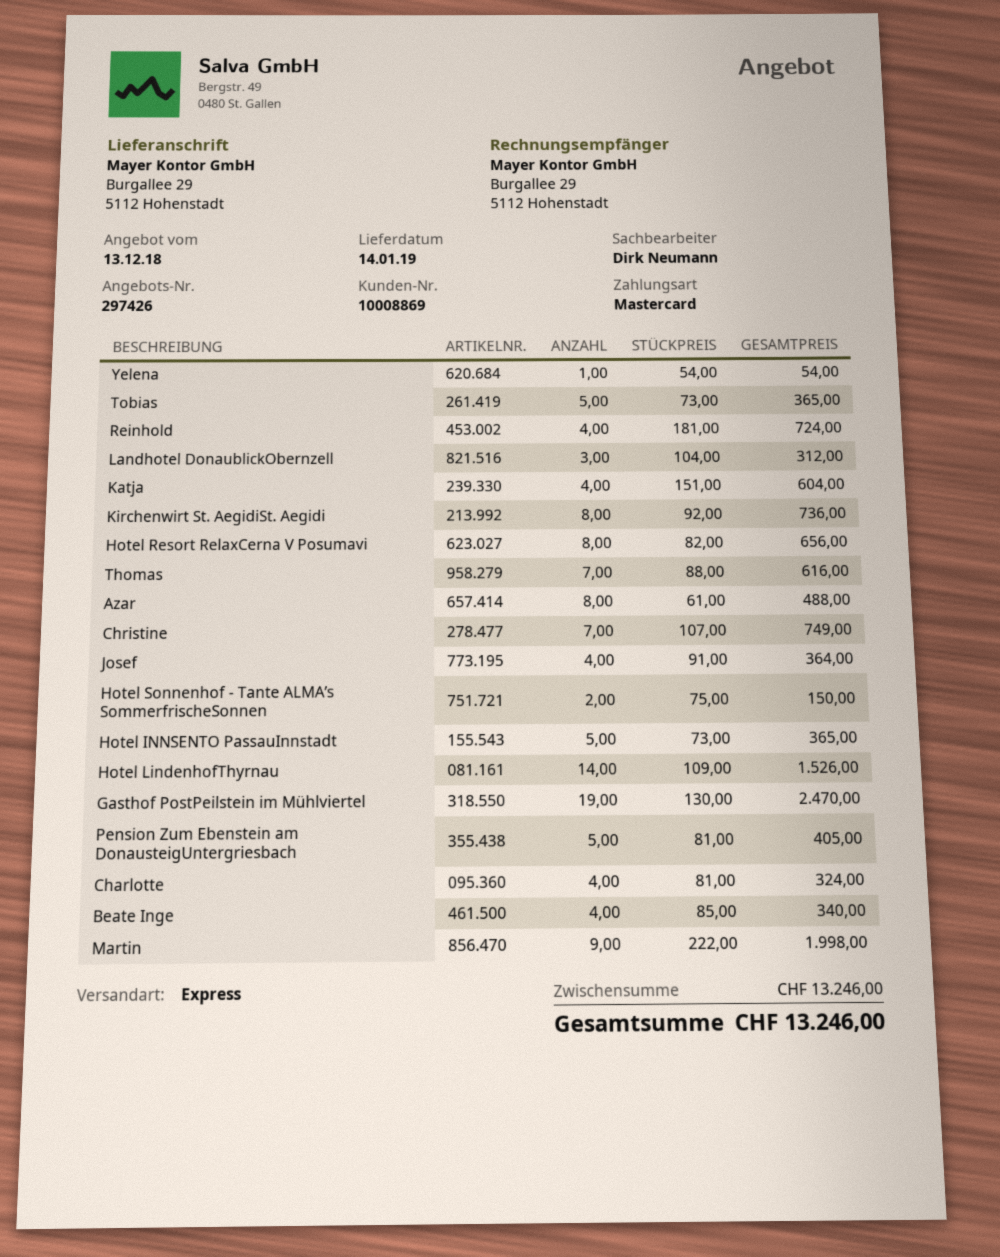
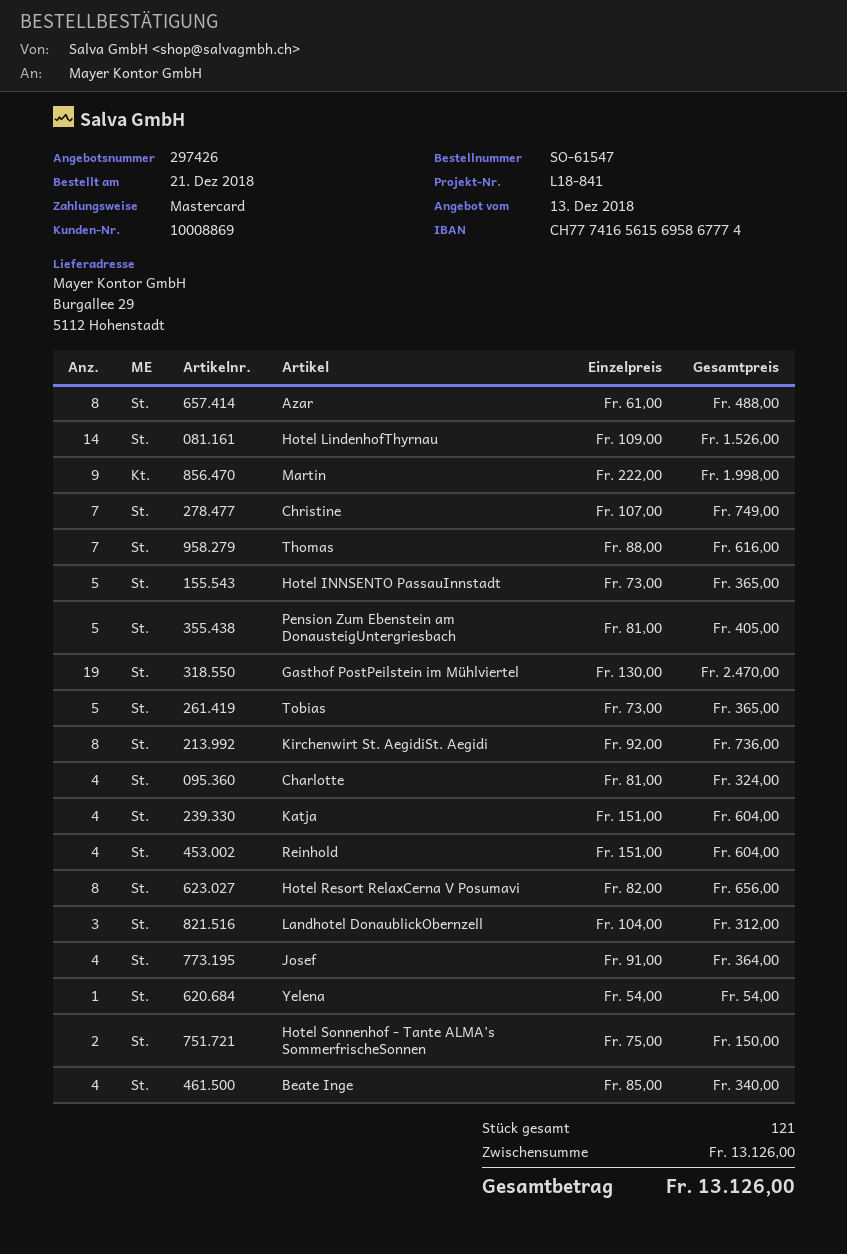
Reinhold: 4 x 181.00 = 724.00 -> 4 x 151.00 = 604.00
subtotal: 13246.00 -> 13126.00
total: 13246.00 -> 13126.00

